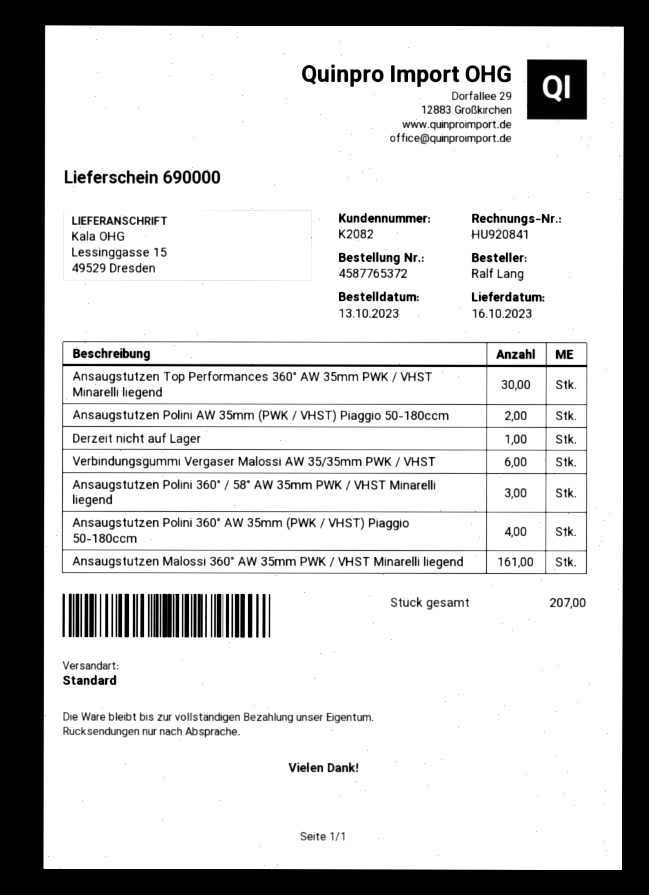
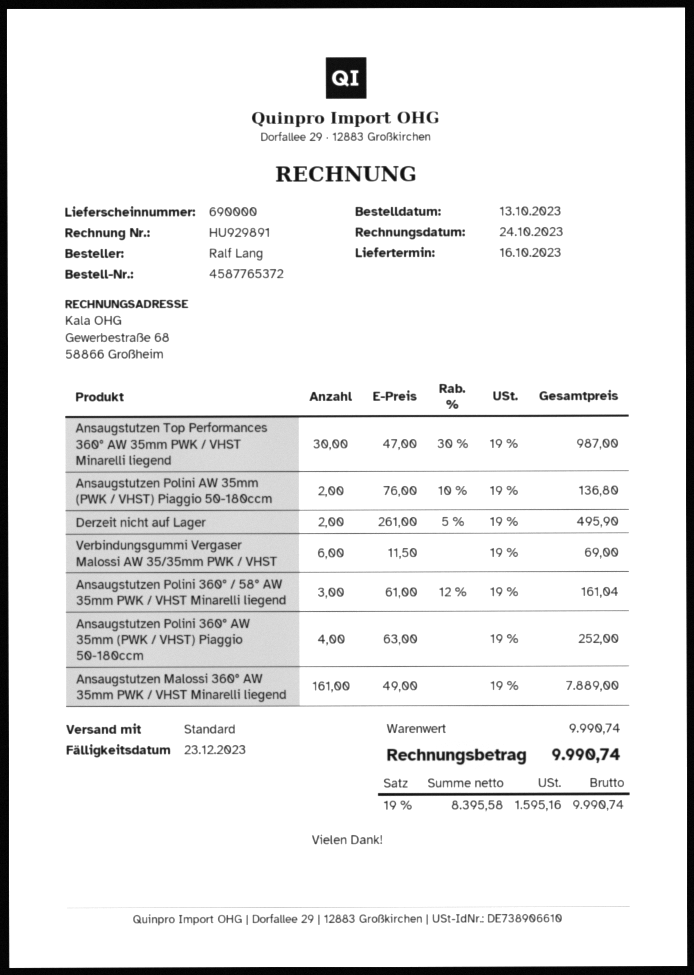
invoice number: HU920841 -> HU929891
Derzeit nicht auf Lager: 1 -> 2

